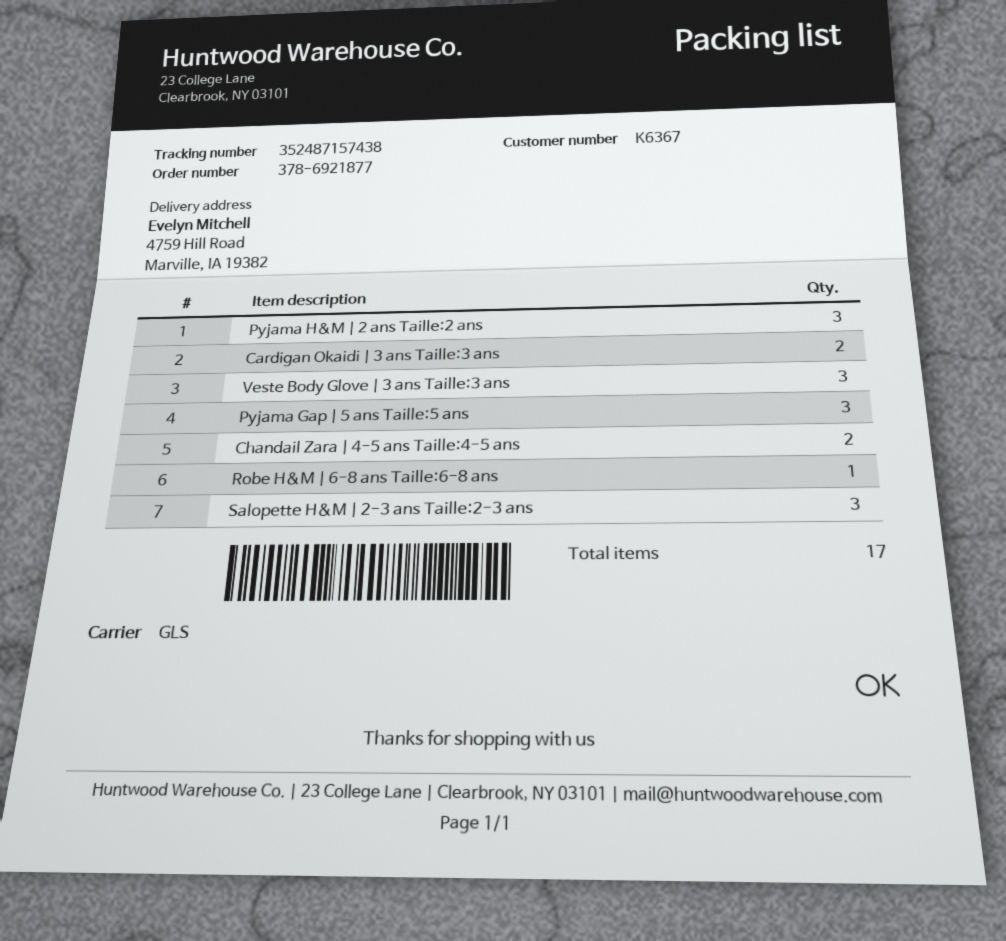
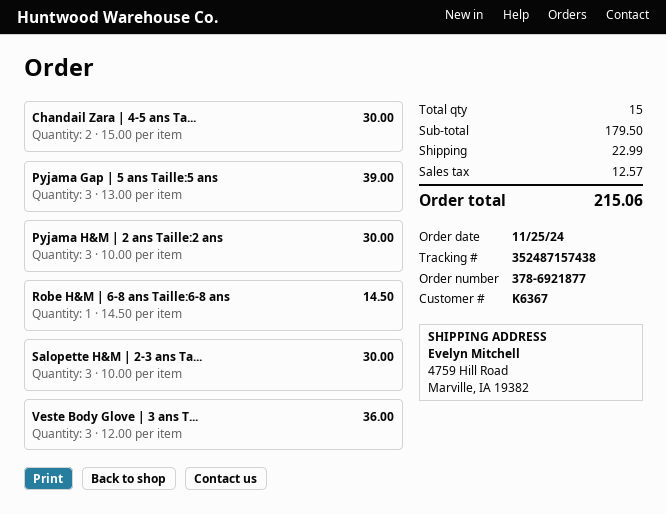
Cardigan Okaidi | 3 ans Taille:3 ans: 2 -> none
total quantity: 17 -> 15

